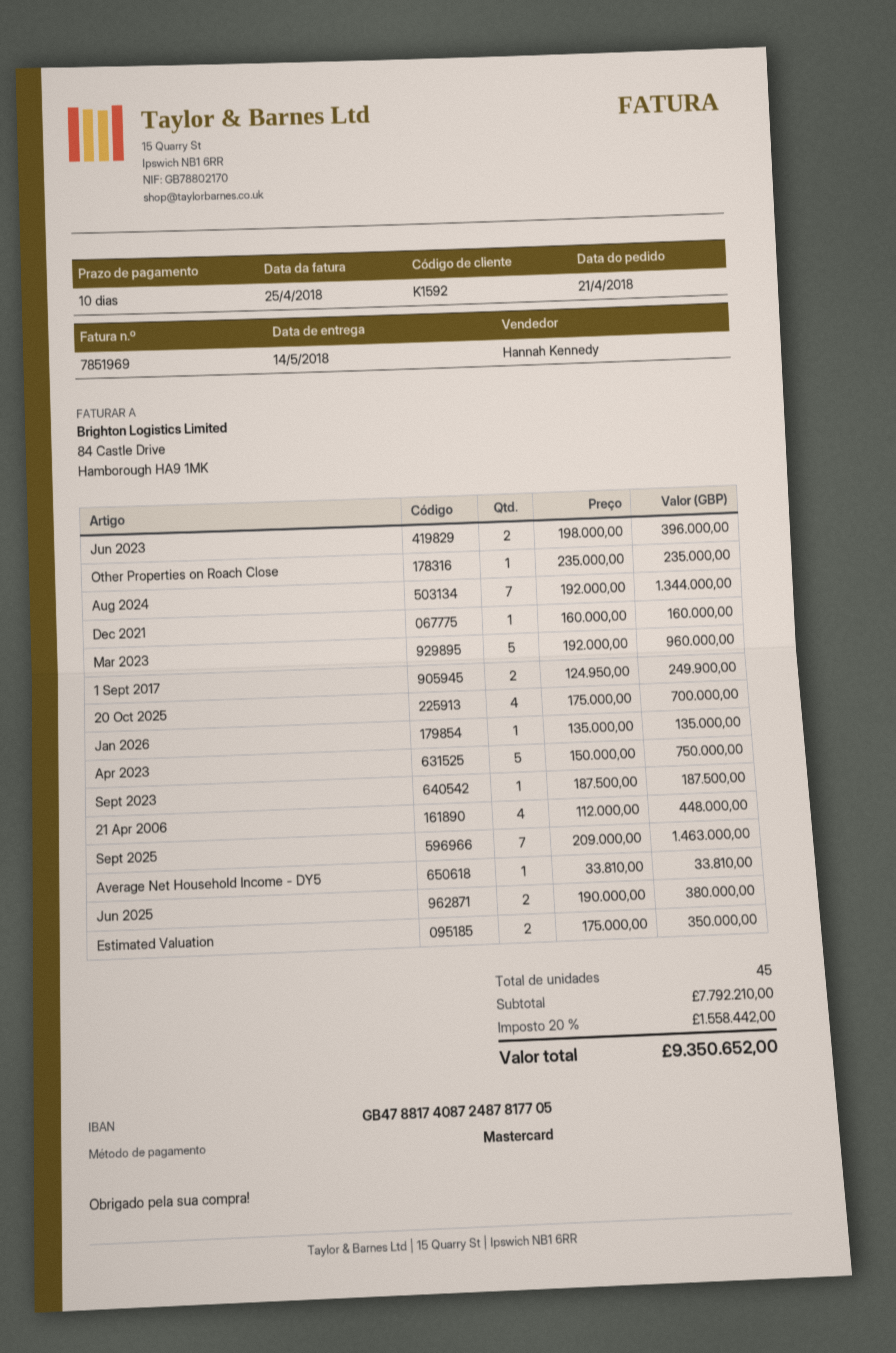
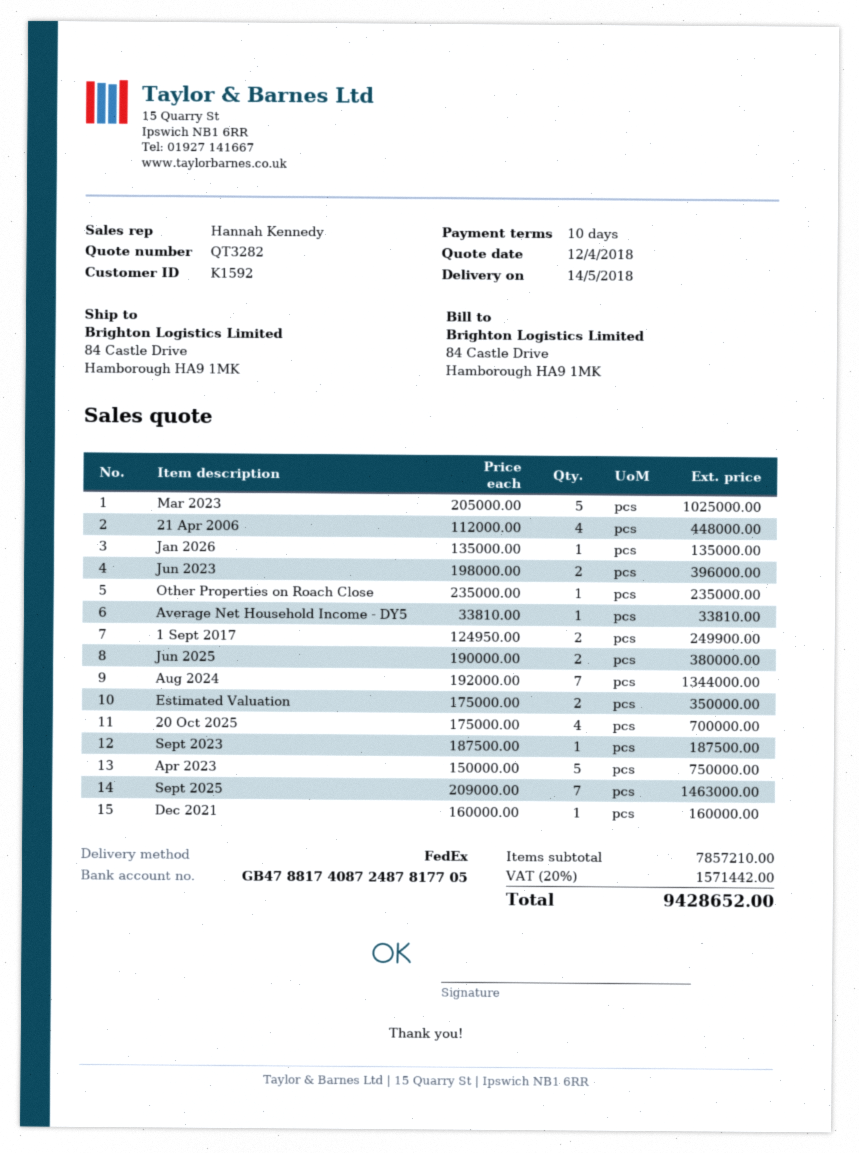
Mar 2023: 5 x 192000.00 = 960000.00 -> 5 x 205000.00 = 1025000.00
subtotal: 7792210.00 -> 7857210.00
tax: 20% = 1558442.00 -> 20% = 1571442.00
total: 9350652.00 -> 9428652.00

